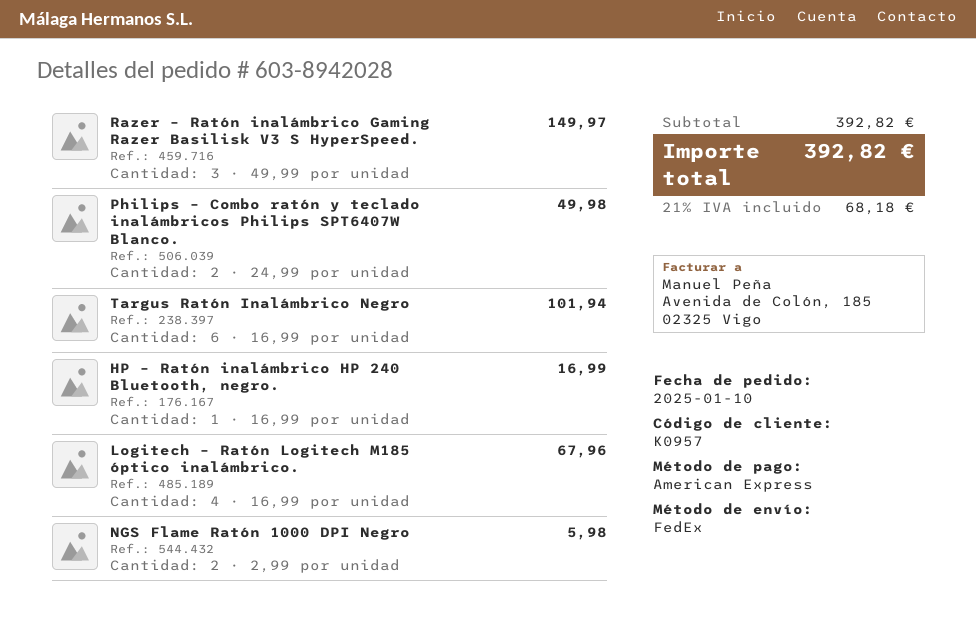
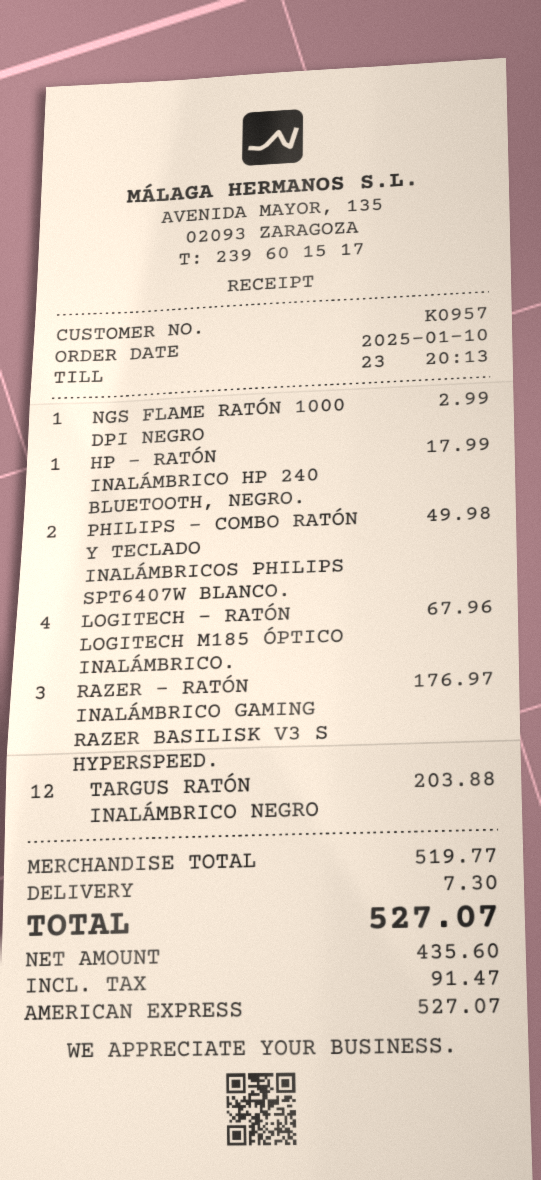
Razer – Ratón inalámbrico Gaming Razer Basilisk V3 S HyperSpeed.: 3 for 149.97 -> 3 for 176.97
Targus Ratón Inalámbrico Negro: 6 for 101.94 -> 12 for 203.88
HP – Ratón inalámbrico HP 240 Bluetooth, negro.: 1 for 16.99 -> 1 for 17.99
NGS Flame Ratón 1000 DPI Negro: 2 for 5.98 -> 1 for 2.99
subtotal: 392.82 -> 519.77
shipping: none -> 7.30
tax: 68.18 -> 91.47
total: 392.82 -> 527.07

